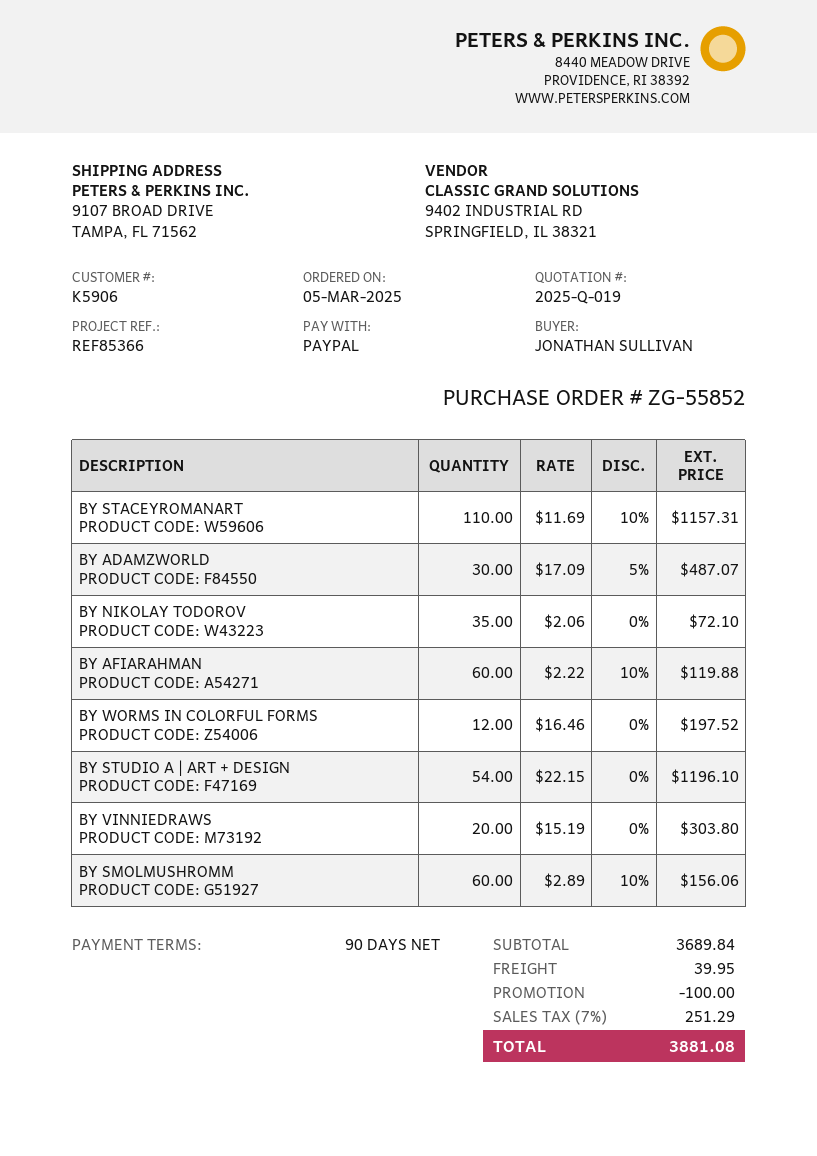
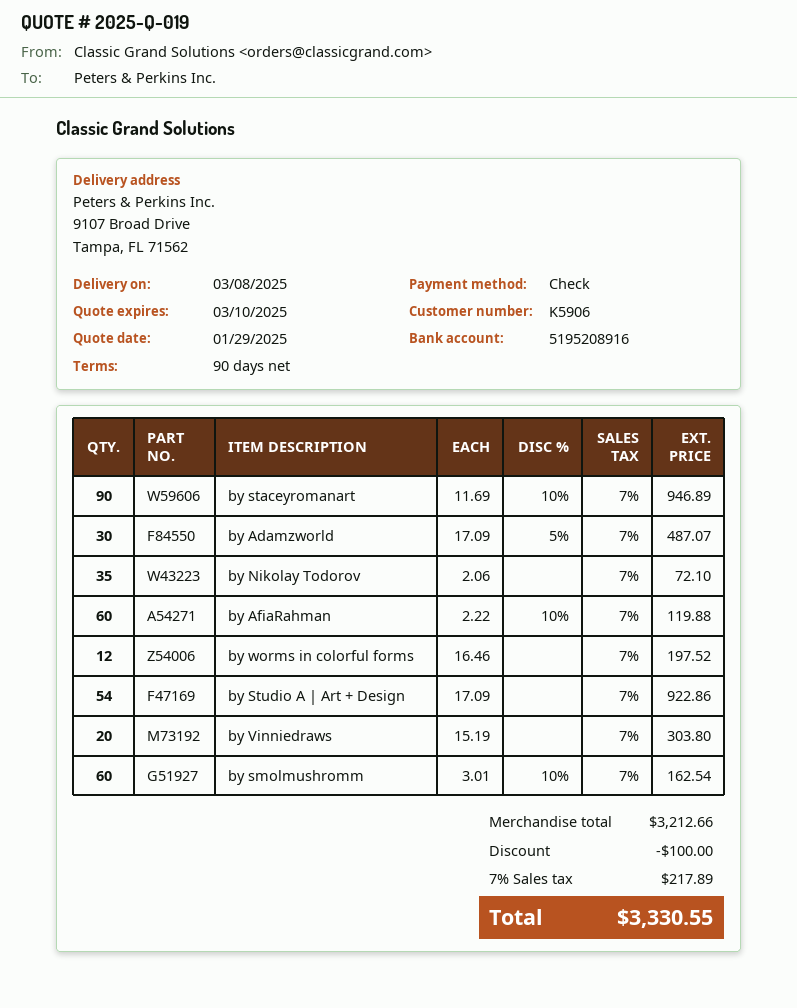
payment method: PayPal -> cheque
BY STACEYROMANART: 110 x 11.69 - 10% = 1157.31 -> 90 x 11.69 - 10% = 946.89
BY STUDIO A | ART + DESIGN: 54 x 22.15 = 1196.10 -> 54 x 17.09 = 922.86
BY SMOLMUSHROMM: 60 x 2.89 - 10% = 156.06 -> 60 x 3.01 - 10% = 162.54
subtotal: 3689.84 -> 3212.66
shipping: 39.95 -> none
tax: 7% = 251.29 -> 7% = 217.89
total: 3881.08 -> 3330.55

